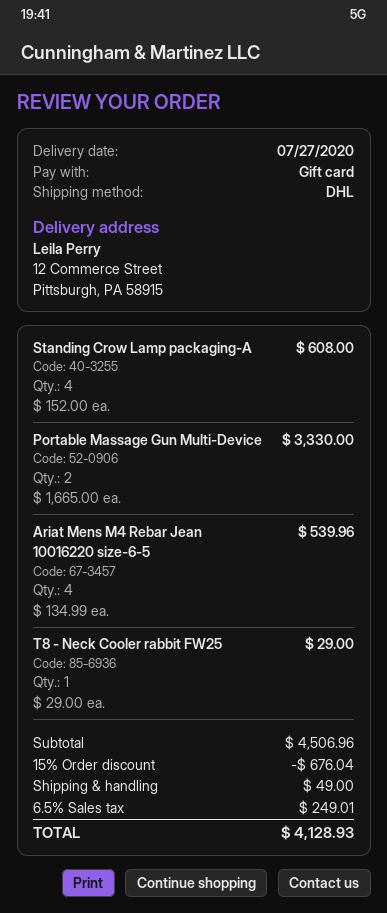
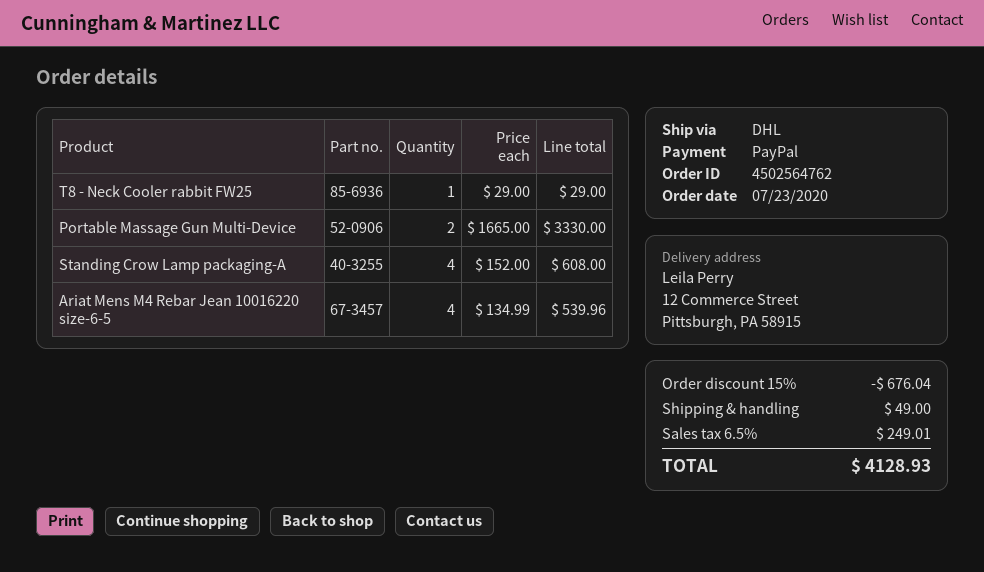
payment method: gift card -> PayPal

